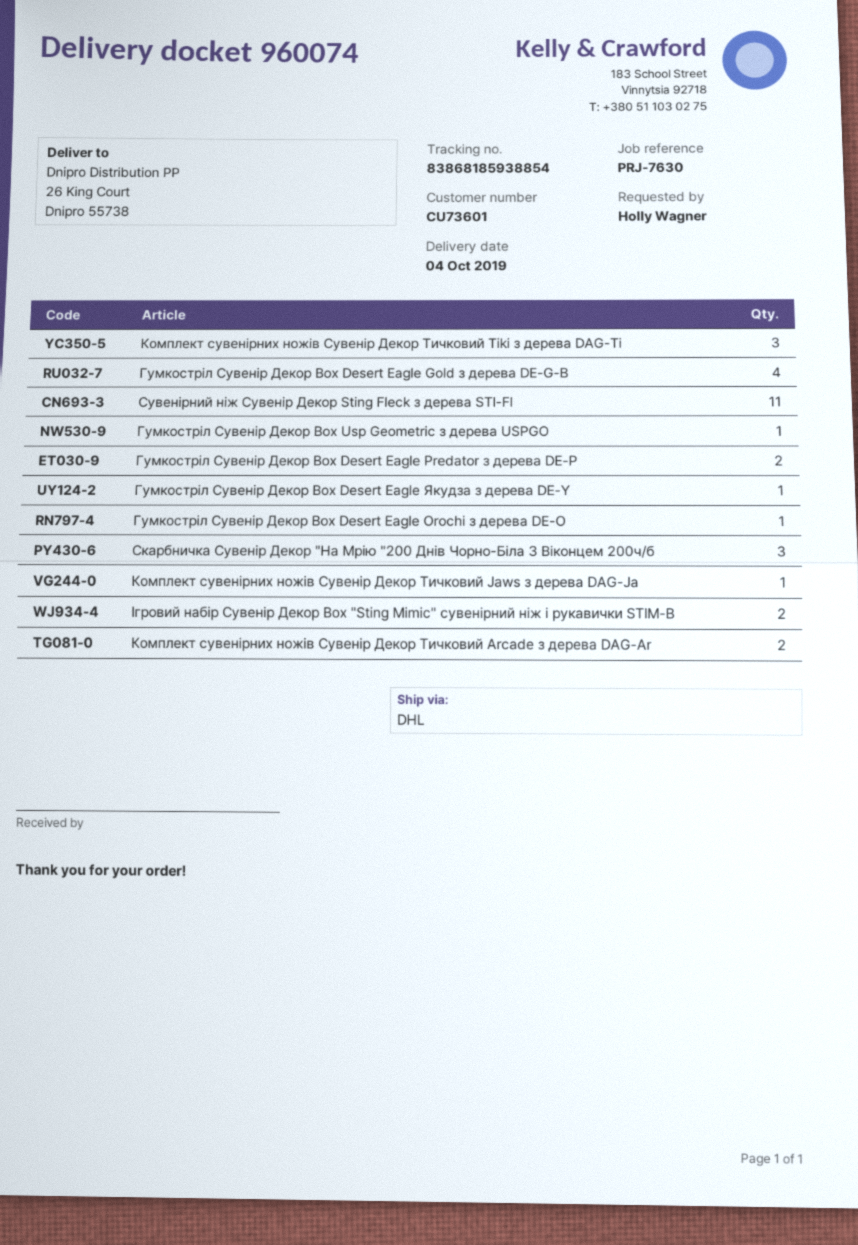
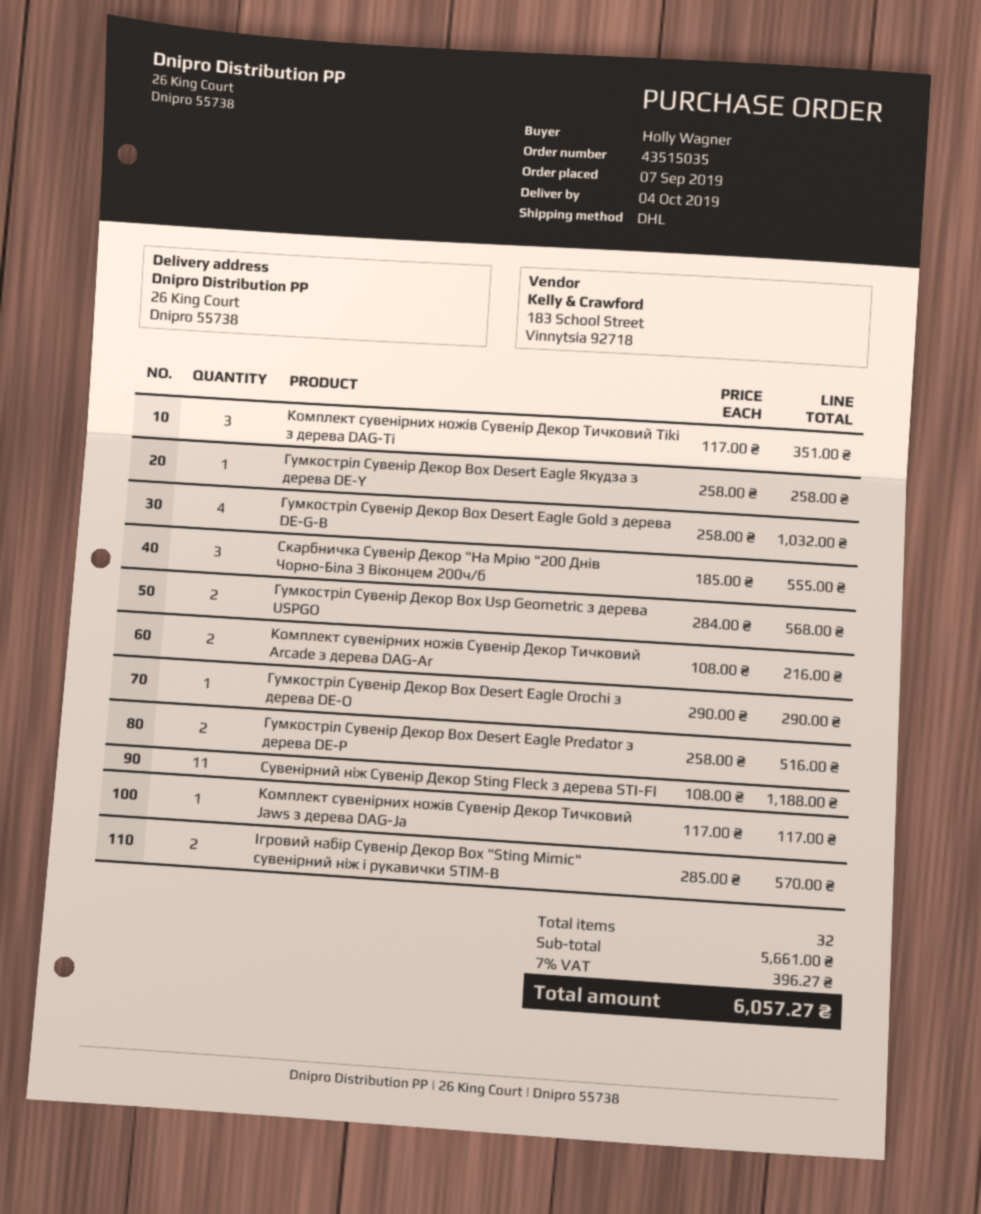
Гумкостріл Сувенір Декор Box Usp Geometric з дерева USPGО: 1 -> 2

